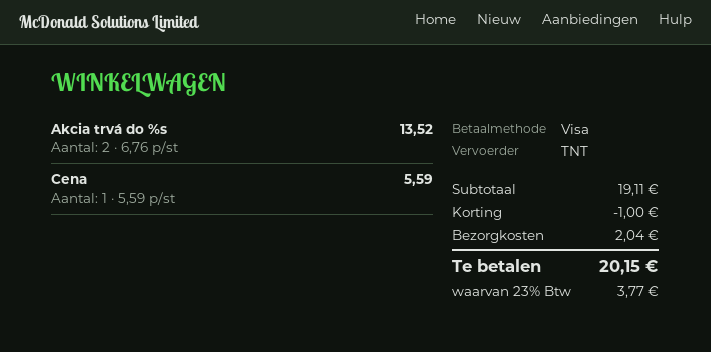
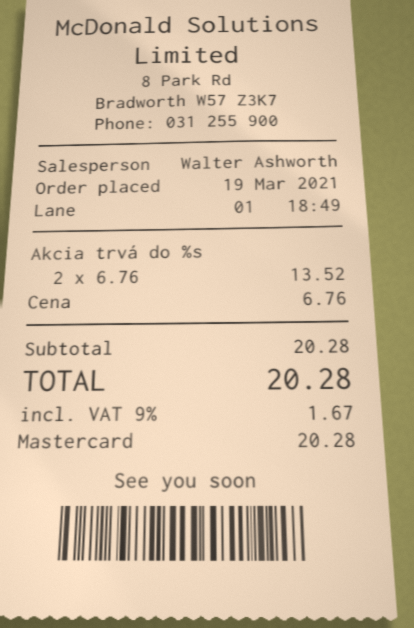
payment method: Visa -> Mastercard
Cena: 1 x 5.59 = 5.59 -> 1 x 6.76 = 6.76
subtotal: 19.11 -> 20.28
discount: 1.00 -> none
shipping: 2.04 -> none
tax: 23% = 3.77 -> 9% = 1.67
total: 20.15 -> 20.28

